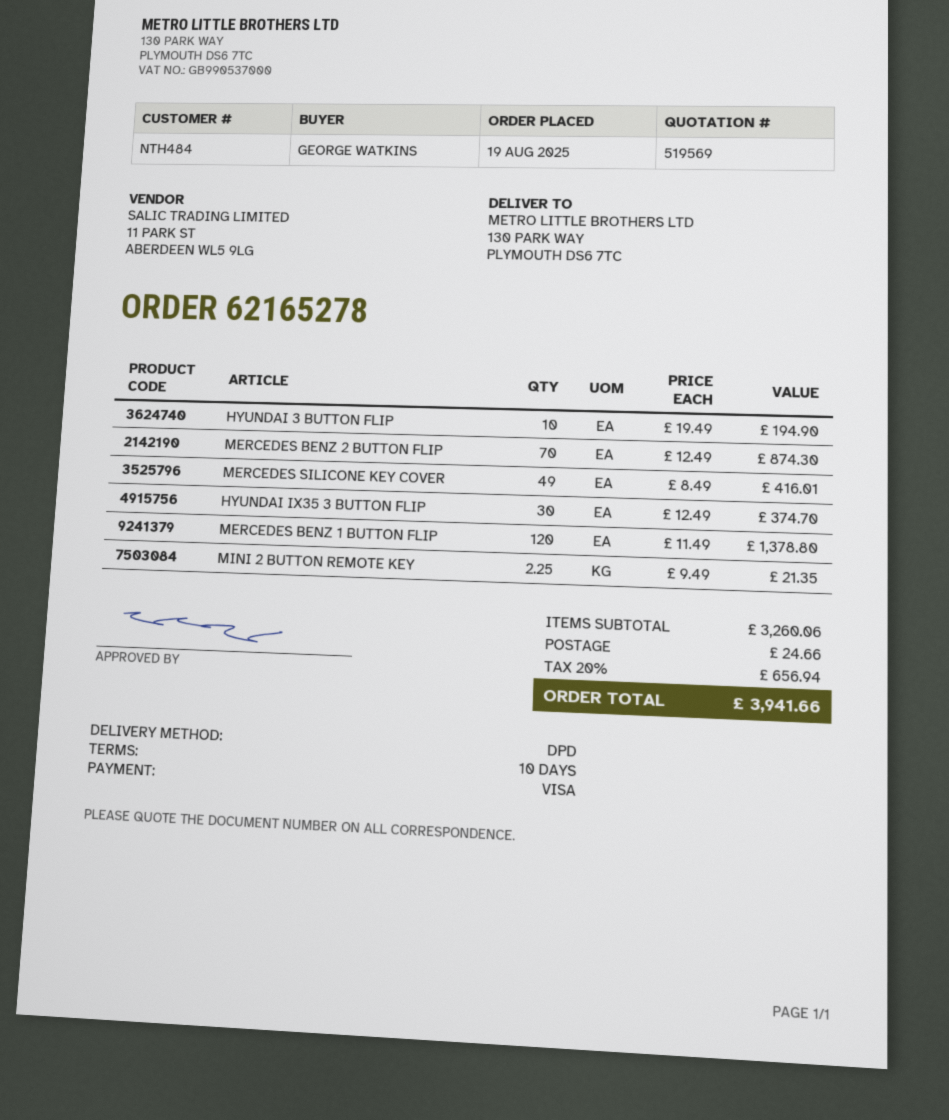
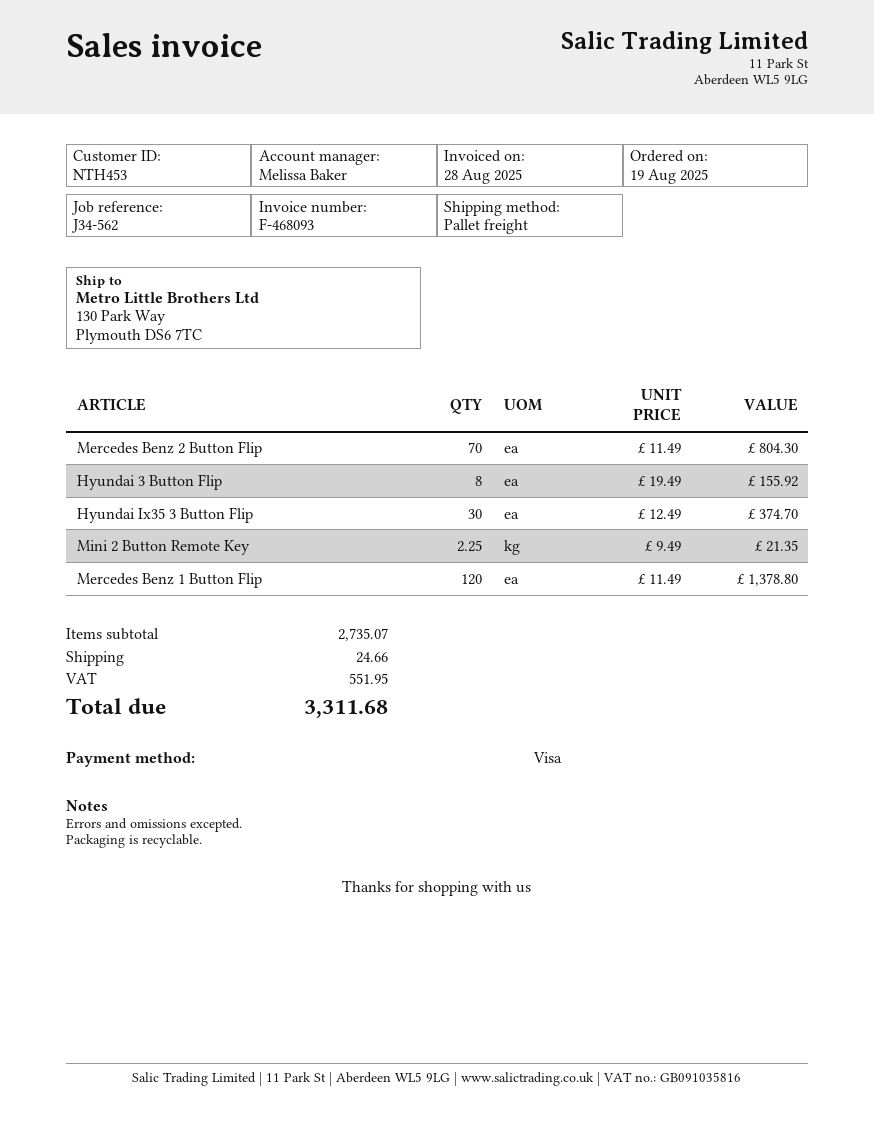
customer number: NTH484 -> NTH453
shipping method: DPD -> pallet freight
HYUNDAI 3 BUTTON FLIP: 10 x 19.49 = 194.90 -> 8 x 19.49 = 155.92
MERCEDES BENZ 2 BUTTON FLIP: 70 x 12.49 = 874.30 -> 70 x 11.49 = 804.30
MERCEDES SILICONE KEY COVER: 49 x 8.49 = 416.01 -> none
subtotal: 3260.06 -> 2735.07
tax: 656.94 -> 551.95
total: 3941.66 -> 3311.68

